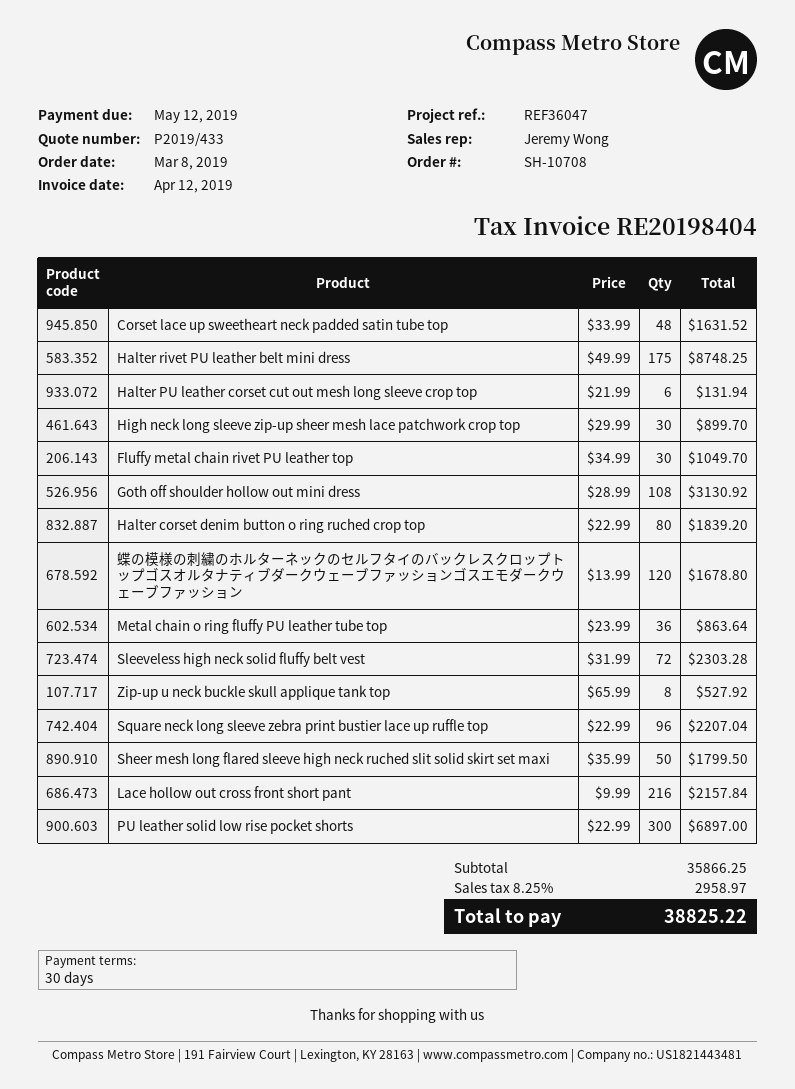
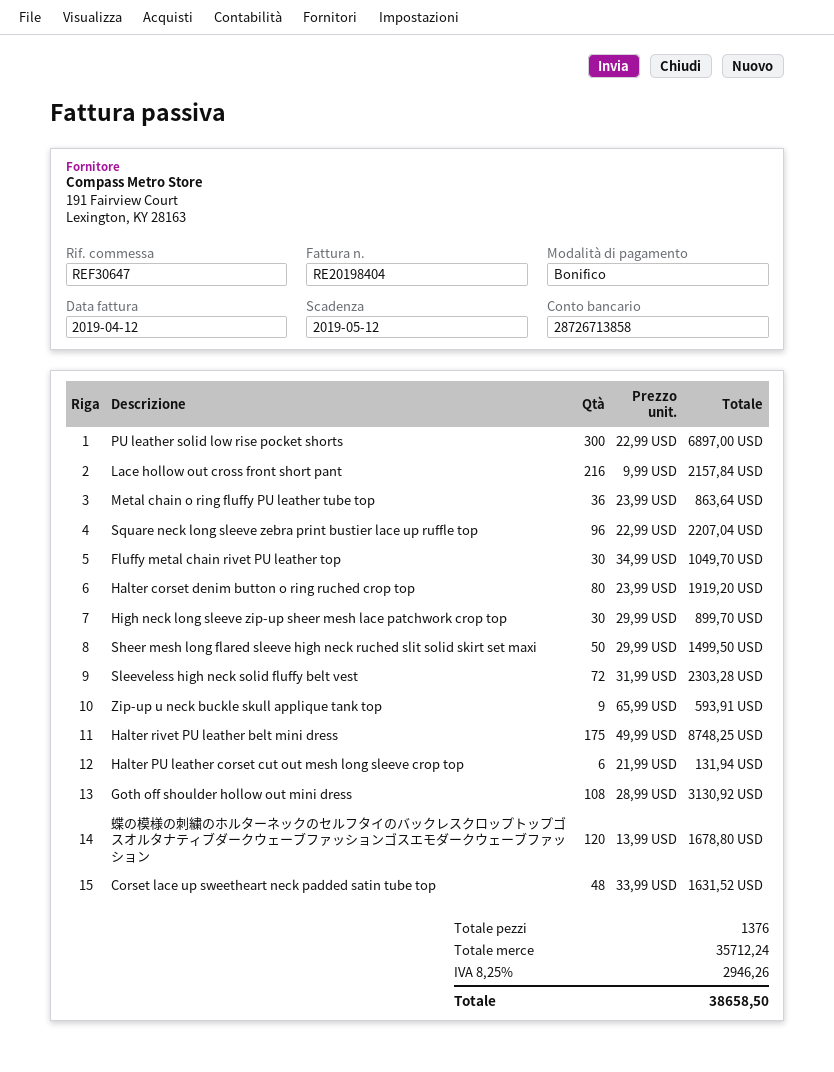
reference: REF36047 -> REF30647
Halter corset denim button o ring ruched crop top: 80 x 22.99 = 1839.20 -> 80 x 23.99 = 1919.20
Zip-up u neck buckle skull applique tank top: 8 x 65.99 = 527.92 -> 9 x 65.99 = 593.91
Sheer mesh long flared sleeve high neck ruched slit solid skirt set maxi: 50 x 35.99 = 1799.50 -> 50 x 29.99 = 1499.50
subtotal: 35866.25 -> 35712.24
tax: 8.25% = 2958.97 -> 8.25% = 2946.26
total: 38825.22 -> 38658.50

